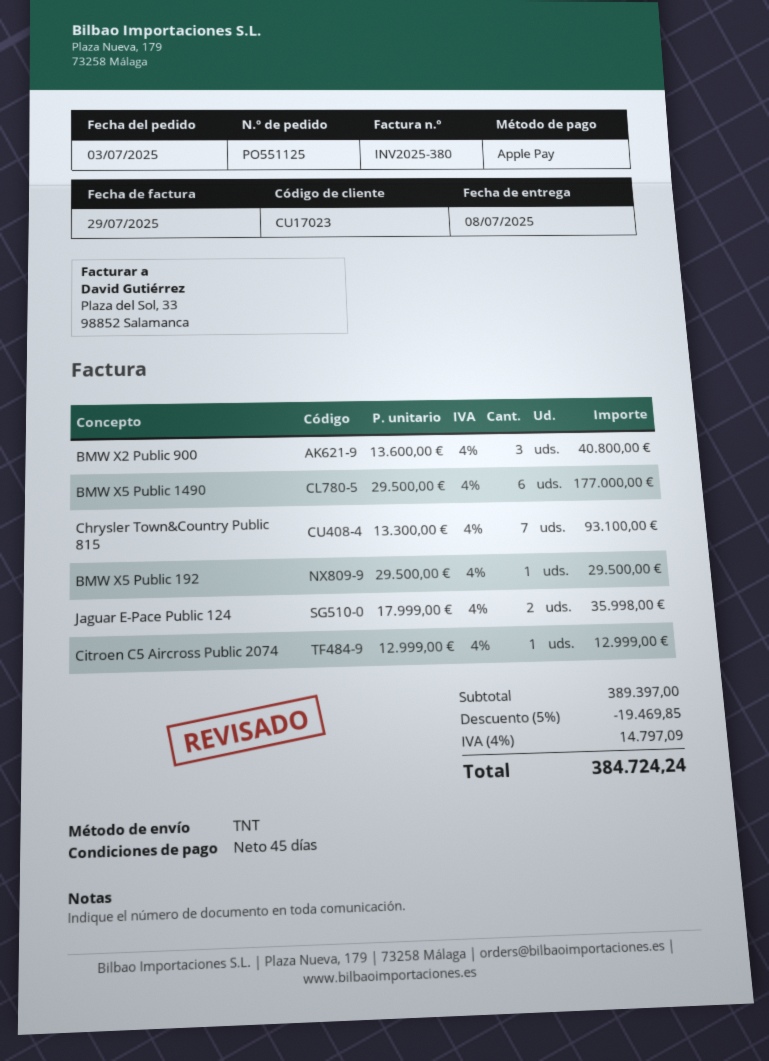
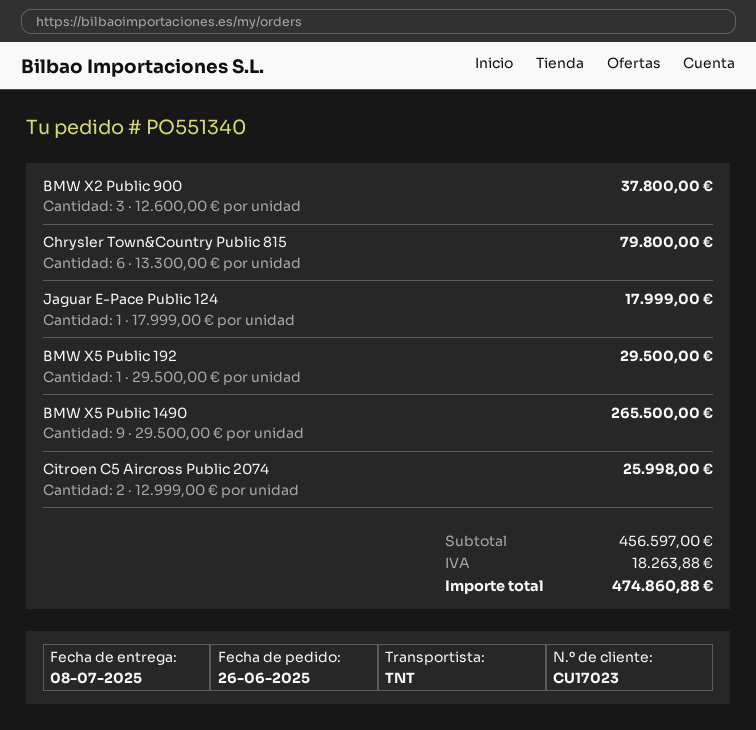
order number: PO551125 -> PO551340
order date: 2025-07-03 -> 2025-06-26
BMW X2 Public 900: 3 x 13600.00 = 40800.00 -> 3 x 12600.00 = 37800.00
BMW X5 Public 1490: 6 x 29500.00 = 177000.00 -> 9 x 29500.00 = 265500.00
Chrysler Town&Country Public 815: 7 x 13300.00 = 93100.00 -> 6 x 13300.00 = 79800.00
Jaguar E-Pace Public 124: 2 x 17999.00 = 35998.00 -> 1 x 17999.00 = 17999.00
Citroen C5 Aircross Public 2074: 1 x 12999.00 = 12999.00 -> 2 x 12999.00 = 25998.00
subtotal: 389397.00 -> 456597.00
discount: 5% = 19469.85 -> none
tax: 14797.09 -> 18263.88
total: 384724.24 -> 474860.88

